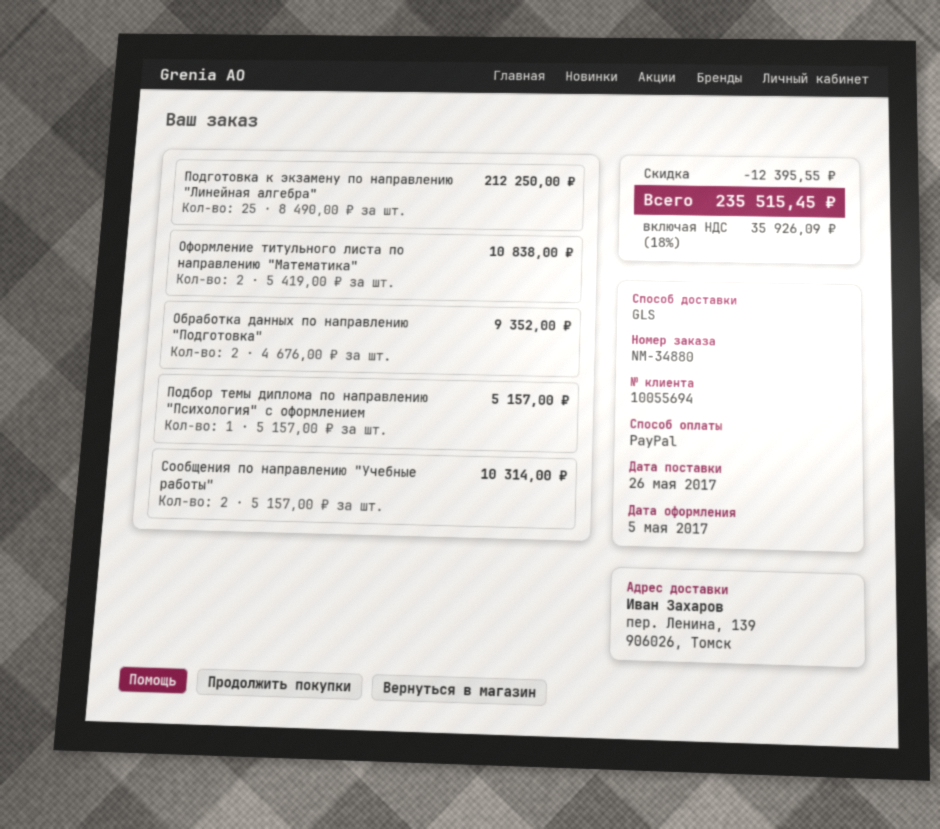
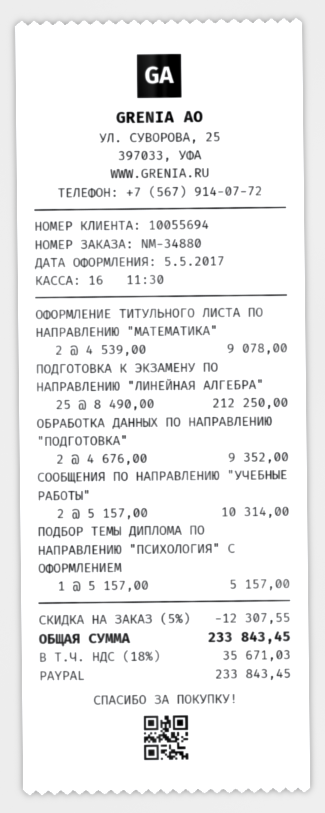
Оформление титульного листа по направлению "Математика": 2 x 5419.00 = 10838.00 -> 2 x 4539.00 = 9078.00
discount: 12395.55 -> 12307.55
tax: 18% = 35926.09 -> 18% = 35671.03
total: 235515.45 -> 233843.45

